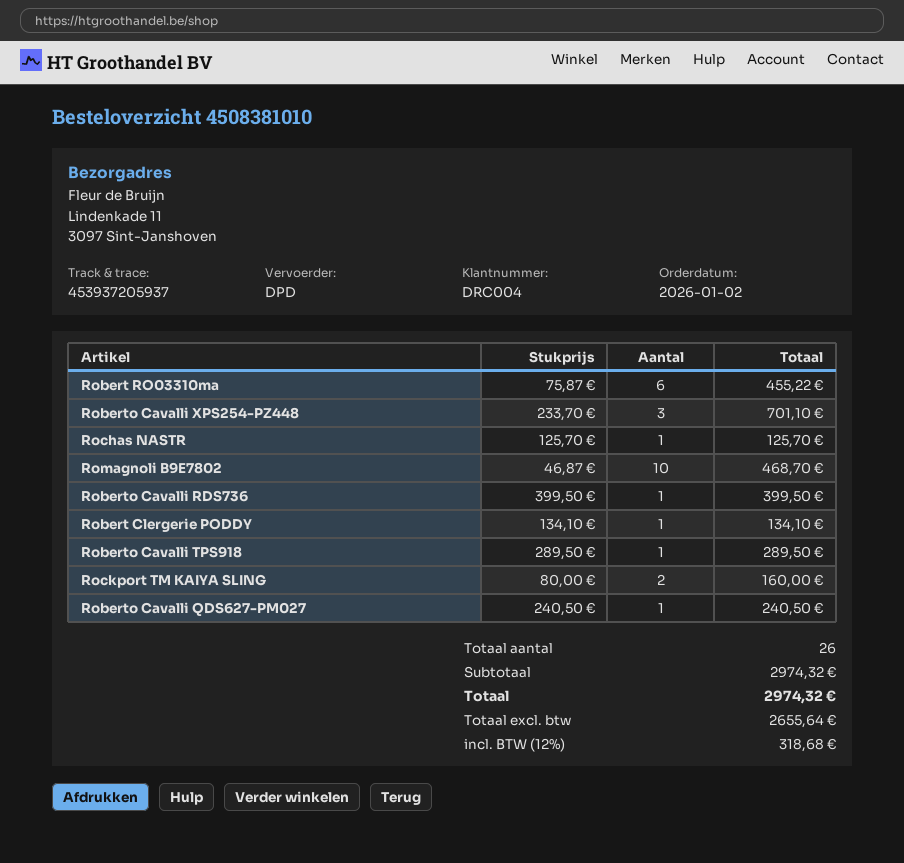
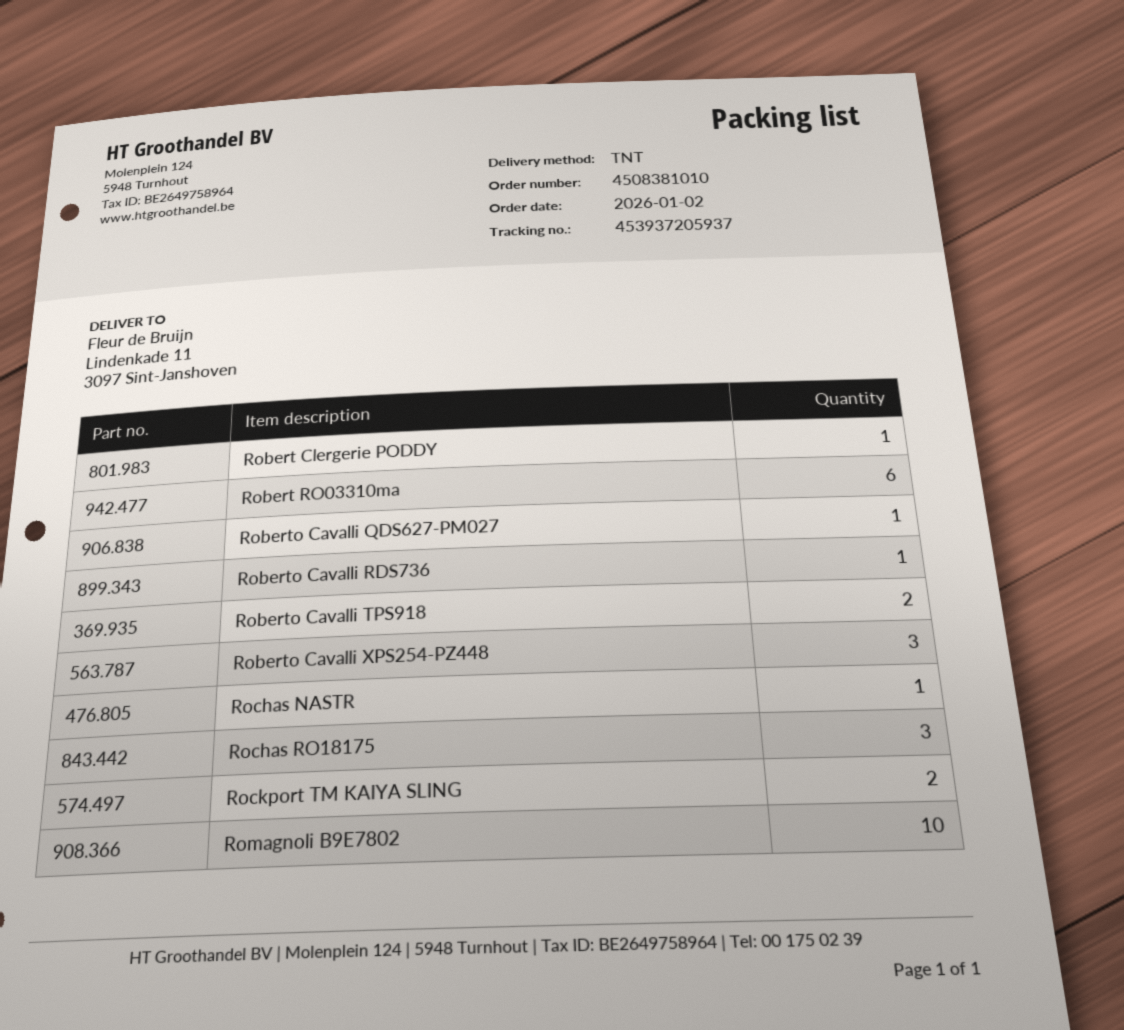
shipping method: DPD -> TNT
Roberto Cavalli TPS918: 1 -> 2
Rochas RO18175: none -> 3

